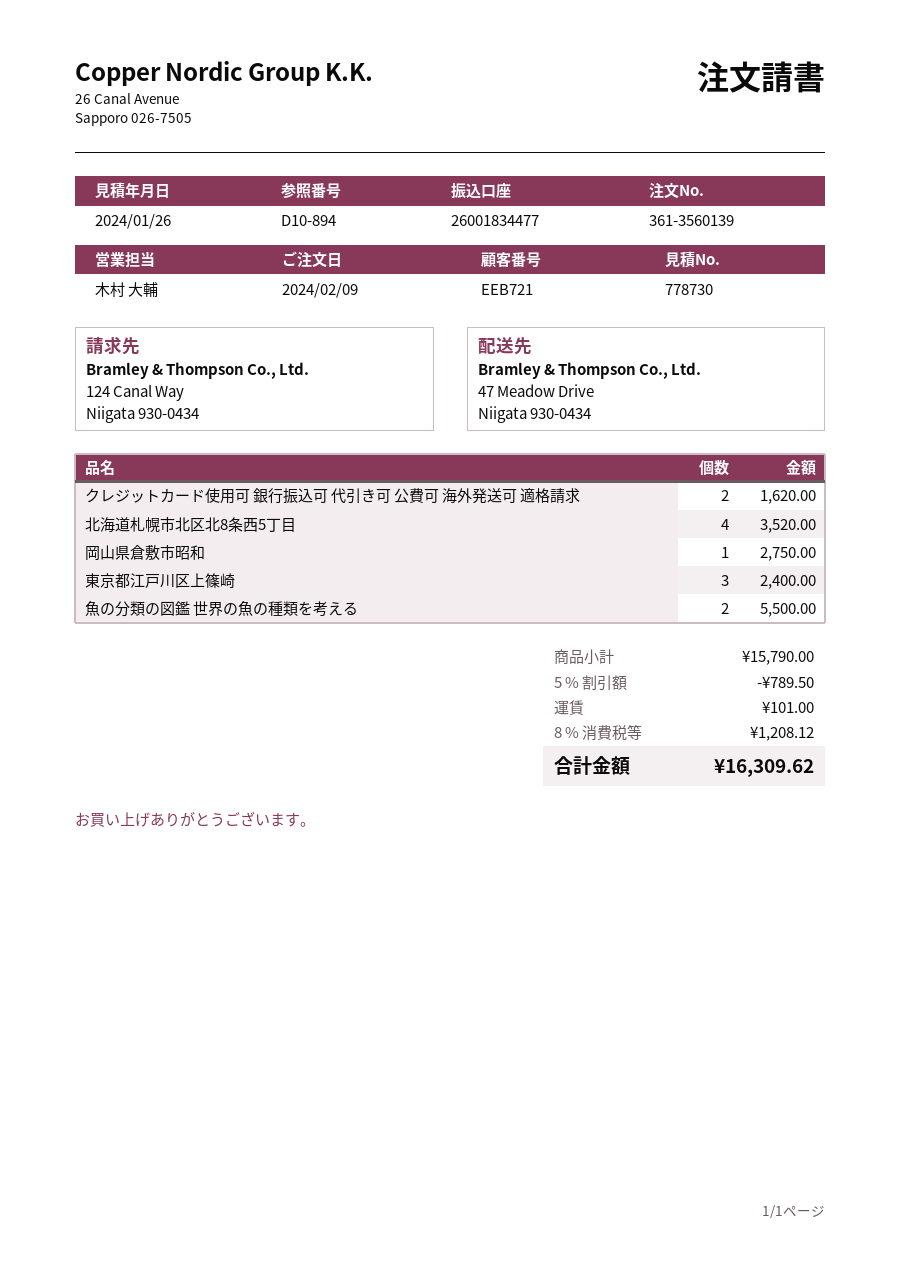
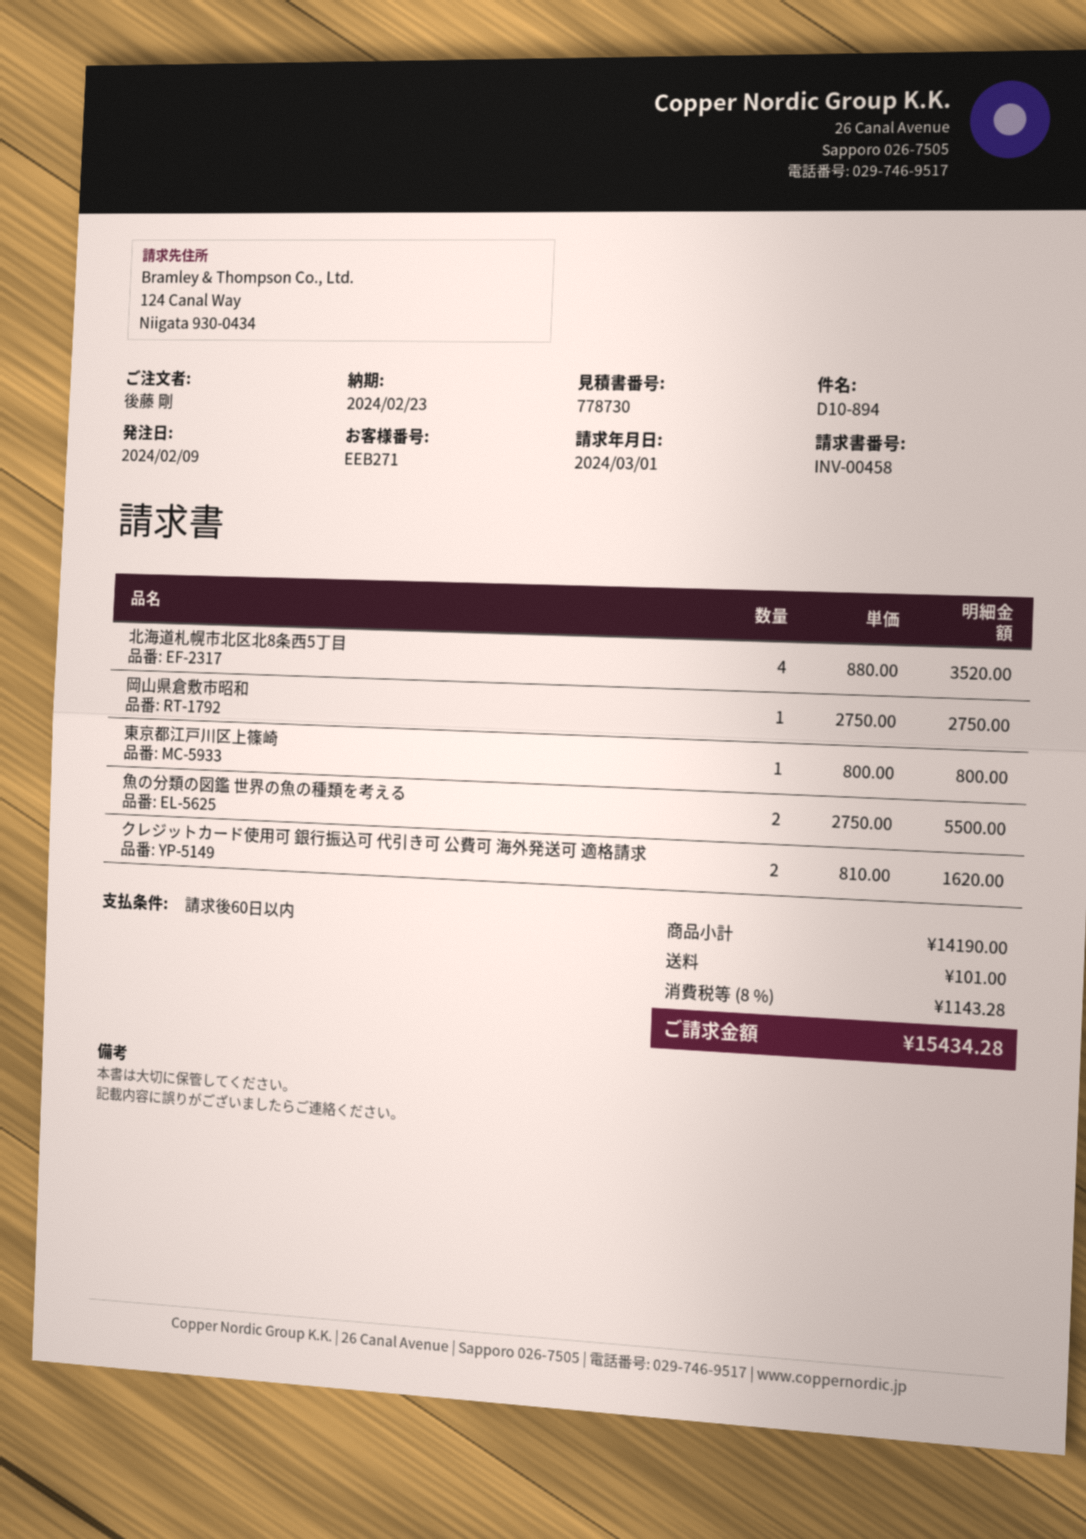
customer number: EEB721 -> EEB271
東京都江戸川区上篠崎: 3 for 2400.00 -> 1 for 800.00
subtotal: 15790.00 -> 14190.00
discount: 5% = 789.50 -> none
tax: 8% = 1208.12 -> 8% = 1143.28
total: 16309.62 -> 15434.28

